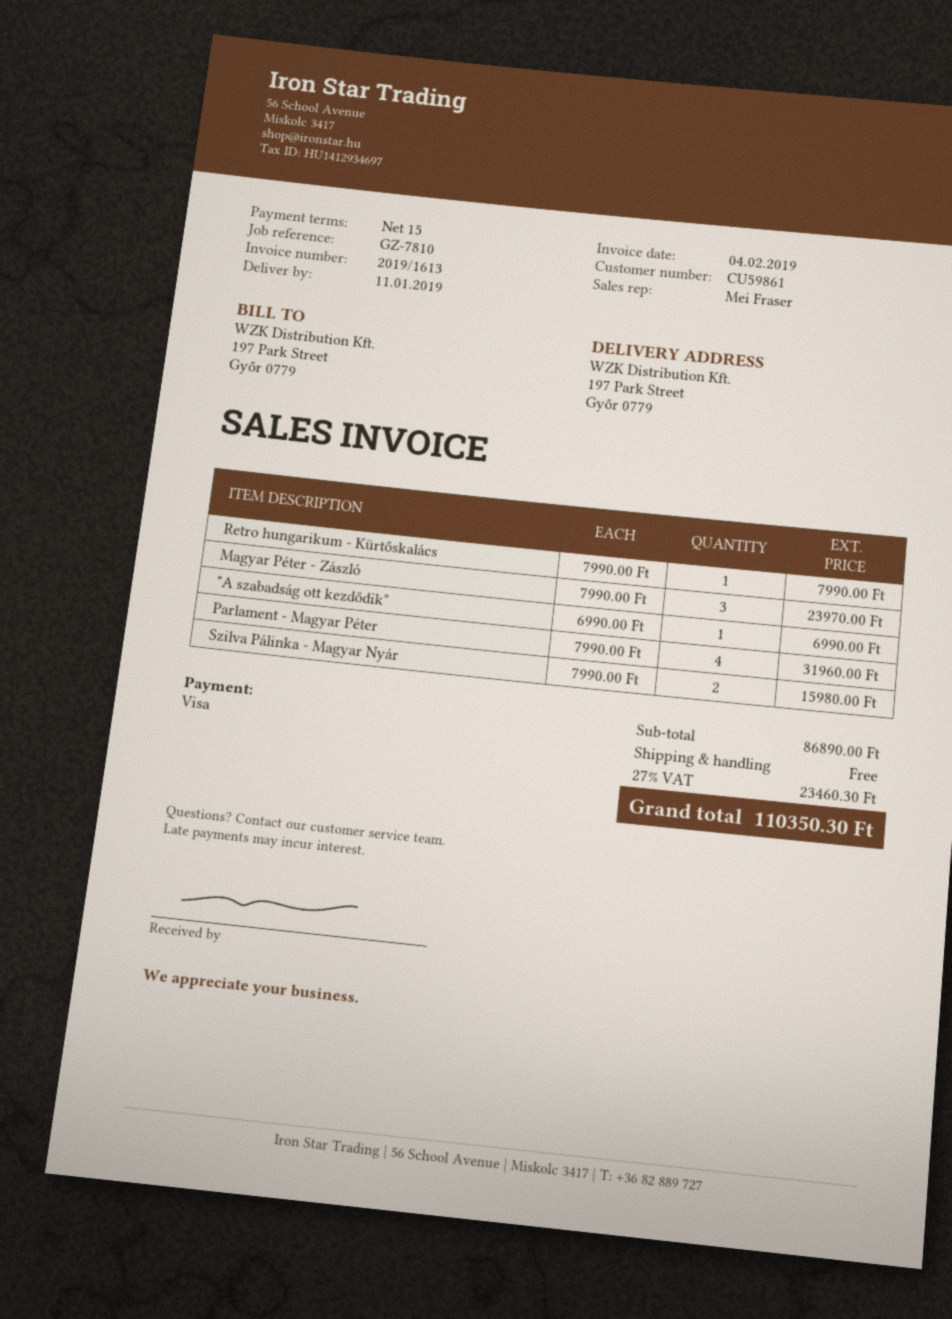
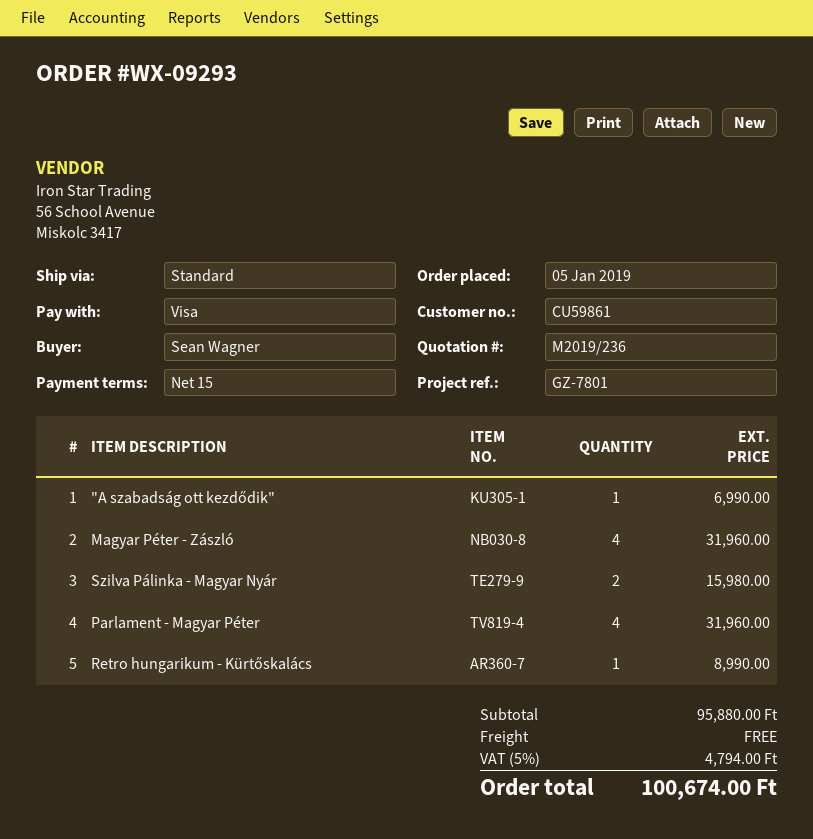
reference: GZ-7810 -> GZ-7801
Retro hungarikum - Kürtőskalács: 1 for 7990.00 -> 1 for 8990.00
Magyar Péter - Zászló: 3 for 23970.00 -> 4 for 31960.00
subtotal: 86890.00 -> 95880.00
tax: 27% = 23460.30 -> 5% = 4794.00
total: 110350.30 -> 100674.00

